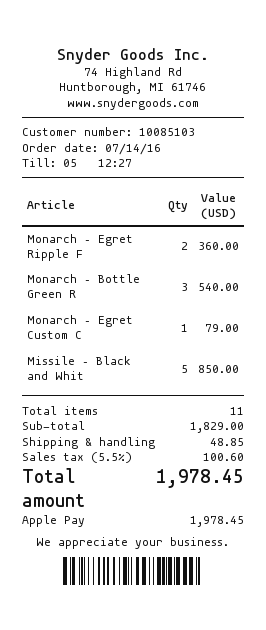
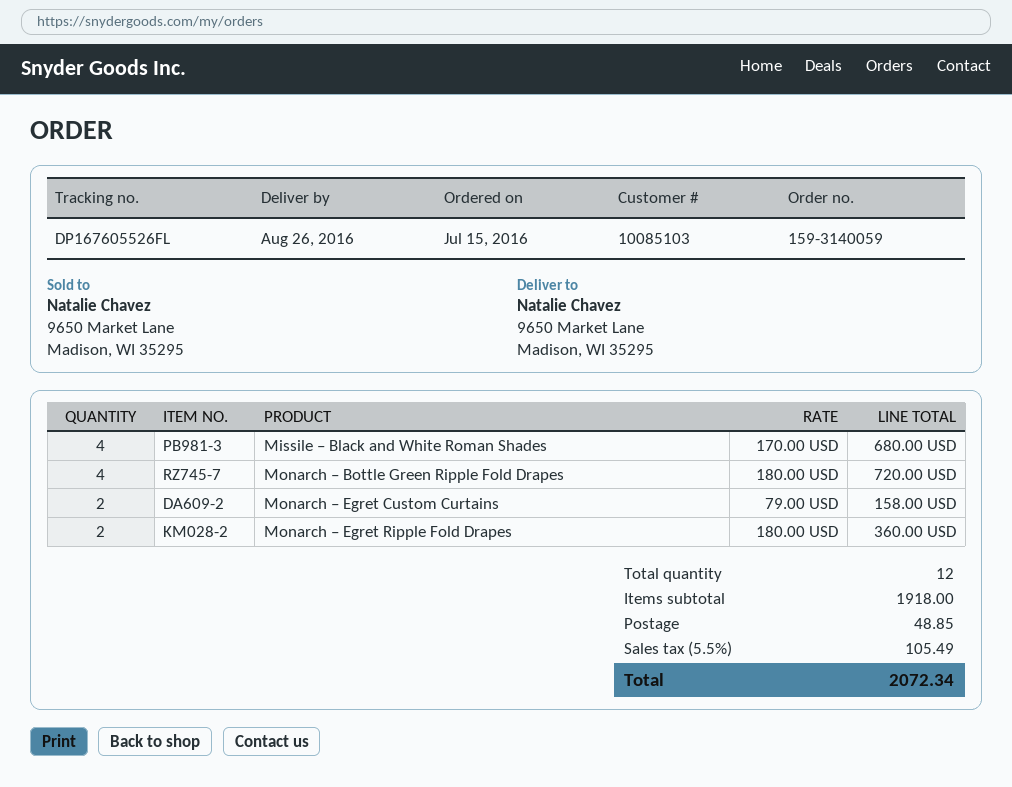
order date: 2016-07-14 -> 2016-07-15
Monarch – Bottle Green R: 3 for 540.00 -> 4 for 720.00
Monarch – Egret Custom C: 1 for 79.00 -> 2 for 158.00
Missile – Black and Whit: 5 for 850.00 -> 4 for 680.00
total quantity: 11 -> 12
subtotal: 1829.00 -> 1918.00
tax: 5.5% = 100.60 -> 5.5% = 105.49
total: 1978.45 -> 2072.34

